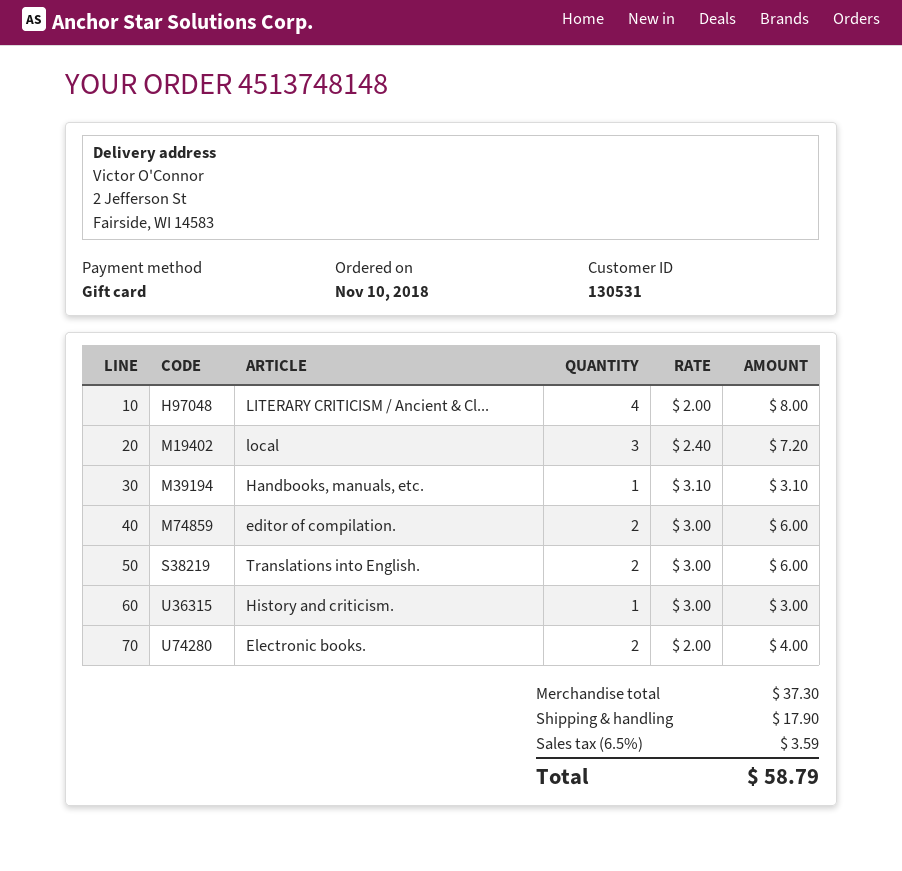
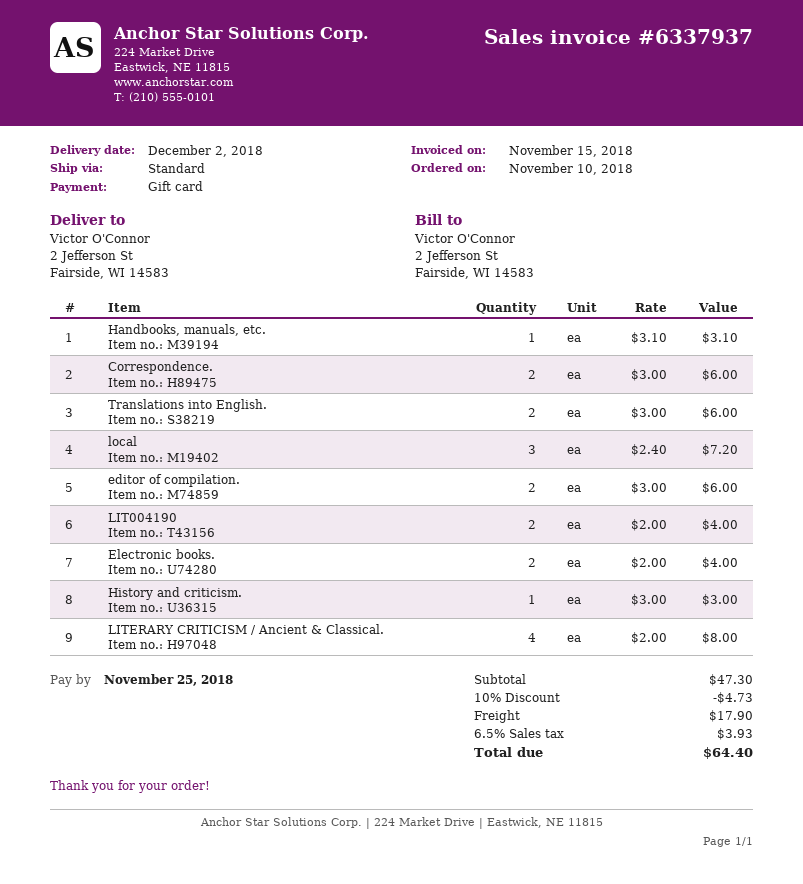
Correspondence.: none -> 2 x 3.00 = 6.00
LIT004190: none -> 2 x 2.00 = 4.00
subtotal: 37.30 -> 47.30
discount: none -> 10% = 4.73
tax: 6.5% = 3.59 -> 6.5% = 3.93
total: 58.79 -> 64.40

